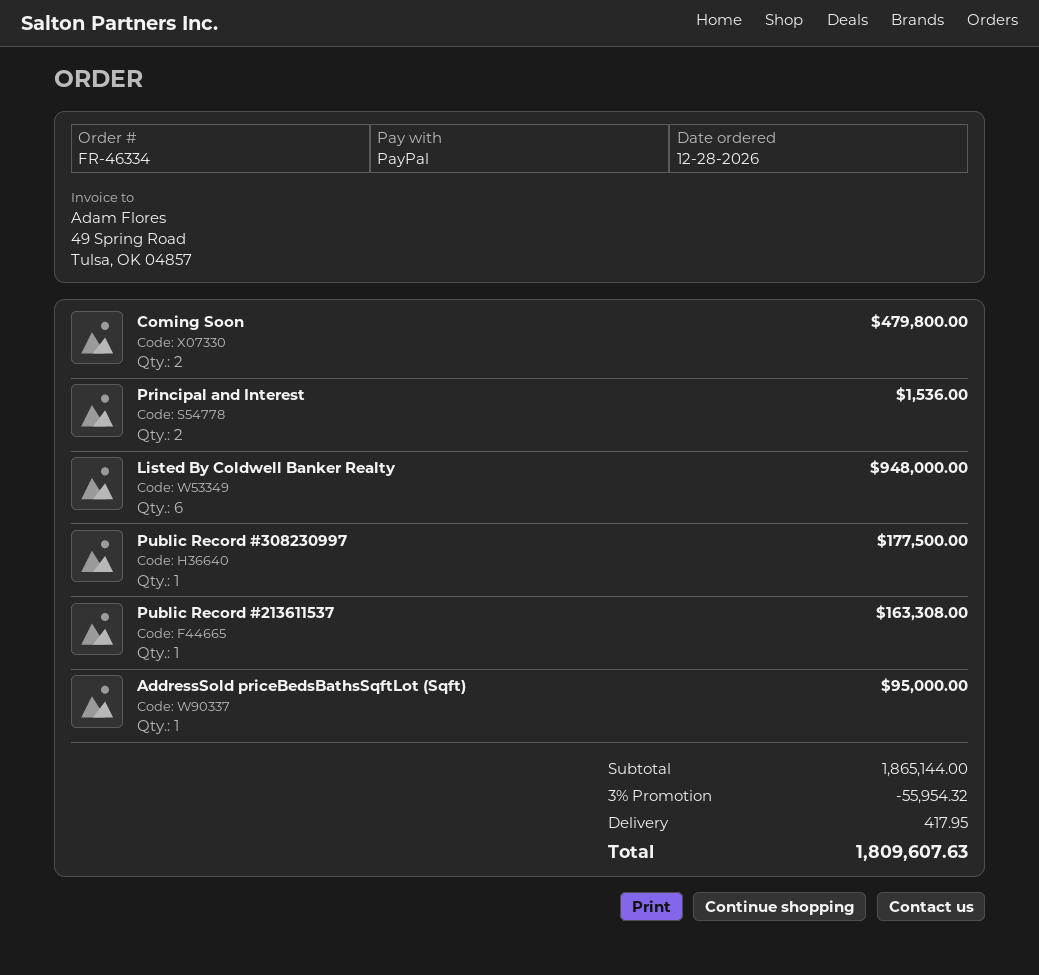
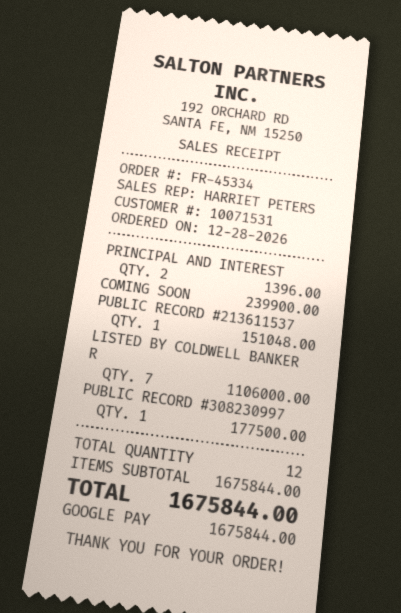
order number: FR-46334 -> FR-45334
payment method: PayPal -> Google Pay
Coming Soon: 2 for 479800.00 -> 1 for 239900.00
Principal and Interest: 2 for 1536.00 -> 2 for 1396.00
Listed By Coldwell Banker Realty: 6 for 948000.00 -> 7 for 1106000.00
Public Record #213611537: 1 for 163308.00 -> 1 for 151048.00
AddressSold priceBedsBathsSqftLot (Sqft): 1 for 95000.00 -> none
subtotal: 1865144.00 -> 1675844.00
discount: 3% = 55954.32 -> none
shipping: 417.95 -> none
total: 1809607.63 -> 1675844.00

